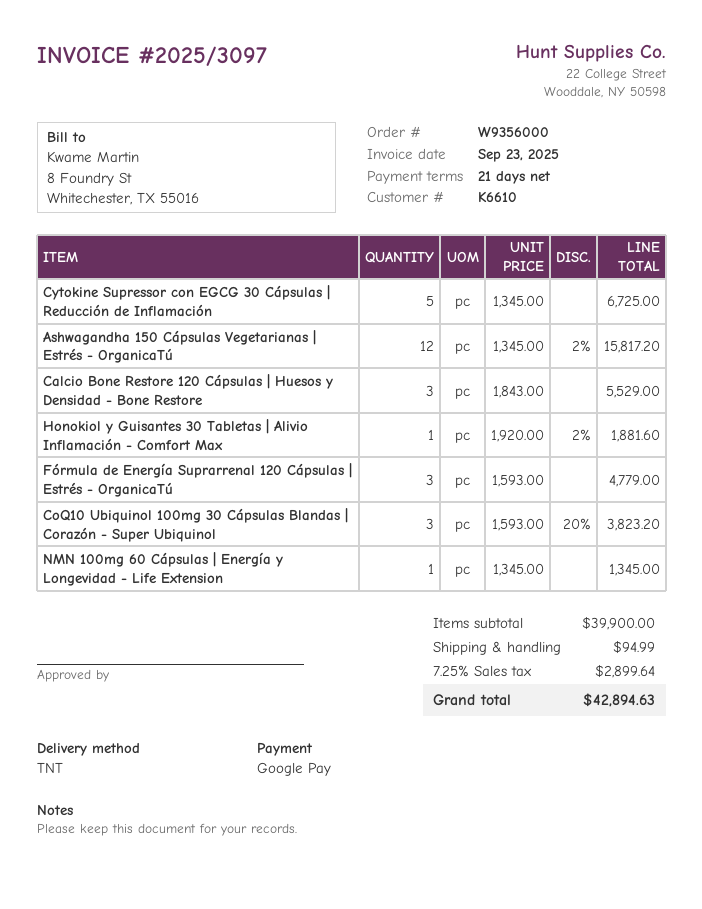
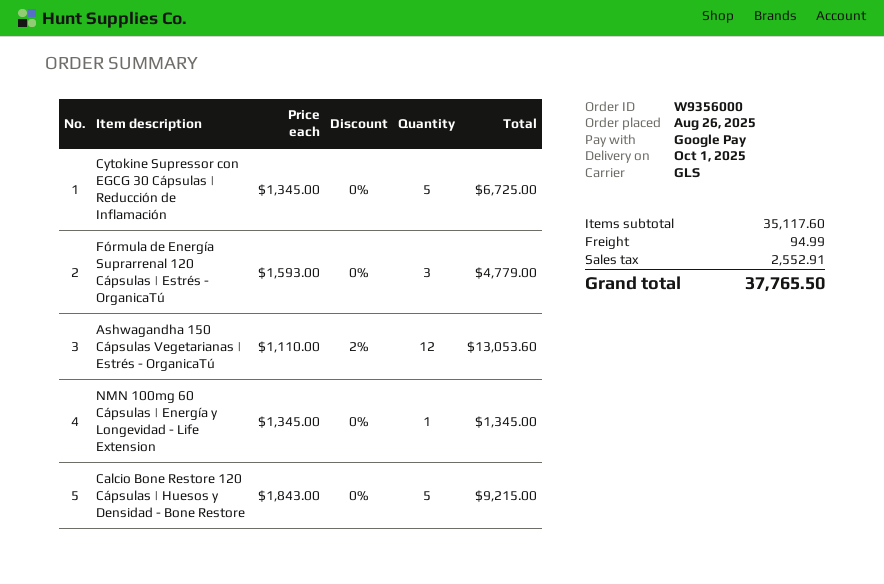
shipping method: TNT -> GLS
Ashwagandha 150 Cápsulas Vegetarianas | Estrés - OrganicaTú: 12 x 1345.00 - 2% = 15817.20 -> 12 x 1110.00 - 2% = 13053.60
Calcio Bone Restore 120 Cápsulas | Huesos y Densidad - Bone Restore: 3 x 1843.00 = 5529.00 -> 5 x 1843.00 = 9215.00
Honokiol y Guisantes 30 Tabletas | Alivio Inflamación - Comfort Max: 1 x 1920.00 - 2% = 1881.60 -> none
CoQ10 Ubiquinol 100mg 30 Cápsulas Blandas | Corazón - Super Ubiquinol: 3 x 1593.00 - 20% = 3823.20 -> none
subtotal: 39900.00 -> 35117.60
tax: 2899.64 -> 2552.91
total: 42894.63 -> 37765.50

